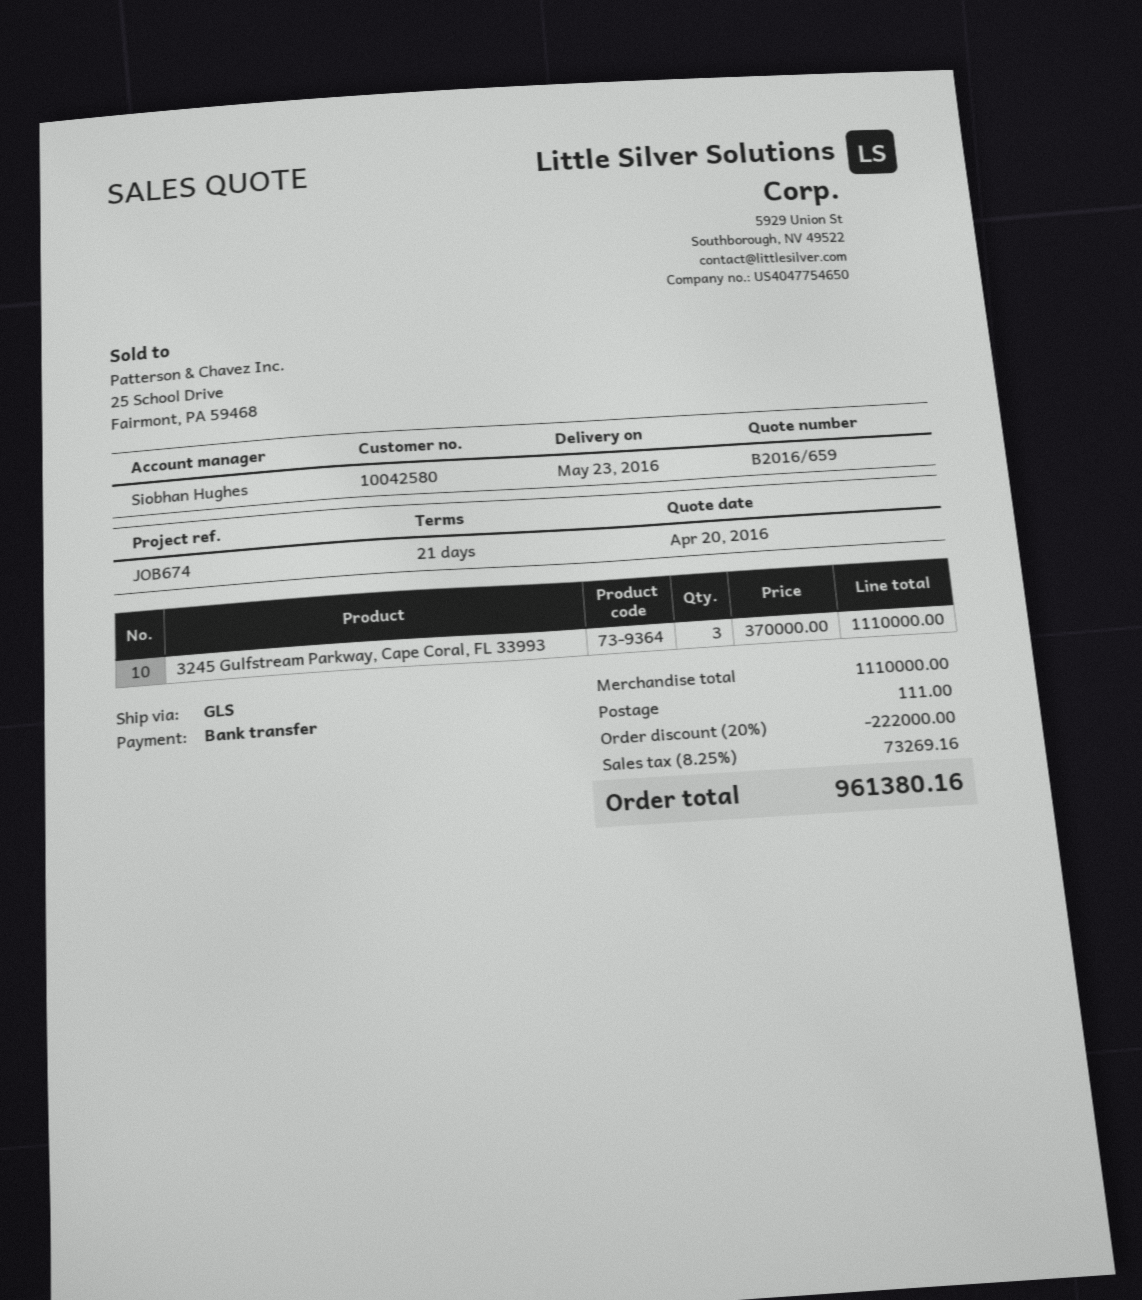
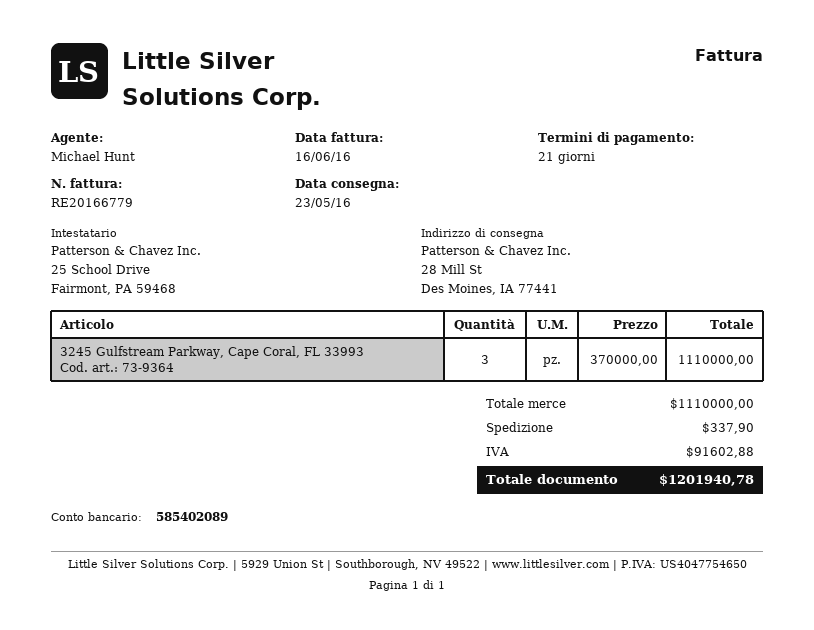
sales rep: Siobhan Hughes -> Michael Hunt
discount: 20% = 222000.00 -> none
shipping: 111.00 -> 337.90
tax: 73269.16 -> 91602.88
total: 961380.16 -> 1201940.78

